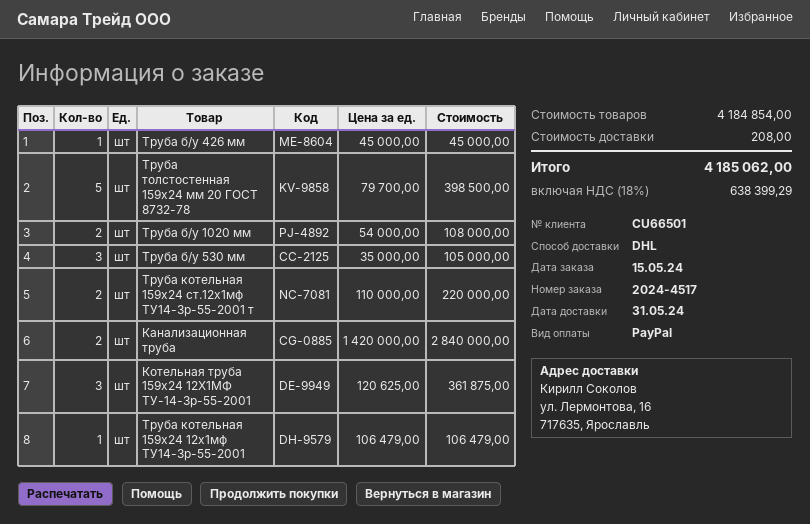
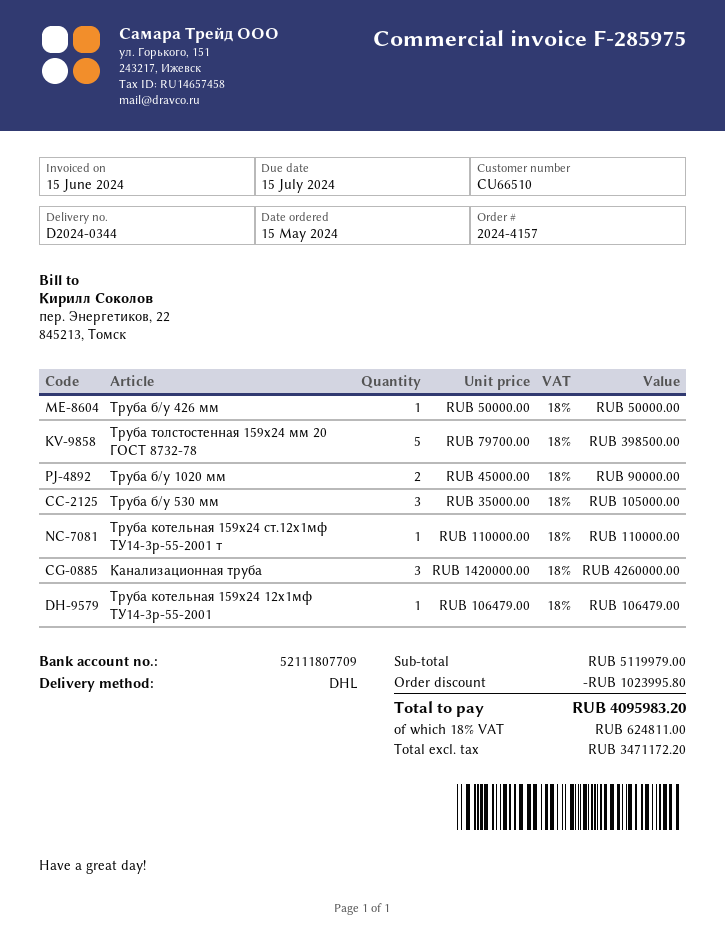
order number: 2024-4517 -> 2024-4157
customer number: CU66501 -> CU66510
Труба б/у 426 мм: 1 x 45000.00 = 45000.00 -> 1 x 50000.00 = 50000.00
Труба б/у 1020 мм: 2 x 54000.00 = 108000.00 -> 2 x 45000.00 = 90000.00
Труба котельная 159х24 ст.12х1мф ТУ14-3р-55-2001 т: 2 x 110000.00 = 220000.00 -> 1 x 110000.00 = 110000.00
Канализационная труба: 2 x 1420000.00 = 2840000.00 -> 3 x 1420000.00 = 4260000.00
Котельная труба 159х24 12Х1МФ ТУ-14-3р-55-2001: 3 x 120625.00 = 361875.00 -> none
subtotal: 4184854.00 -> 5119979.00
discount: none -> 1023995.80
shipping: 208.00 -> none
tax: 18% = 638399.29 -> 18% = 624811.00
total: 4185062.00 -> 4095983.20

